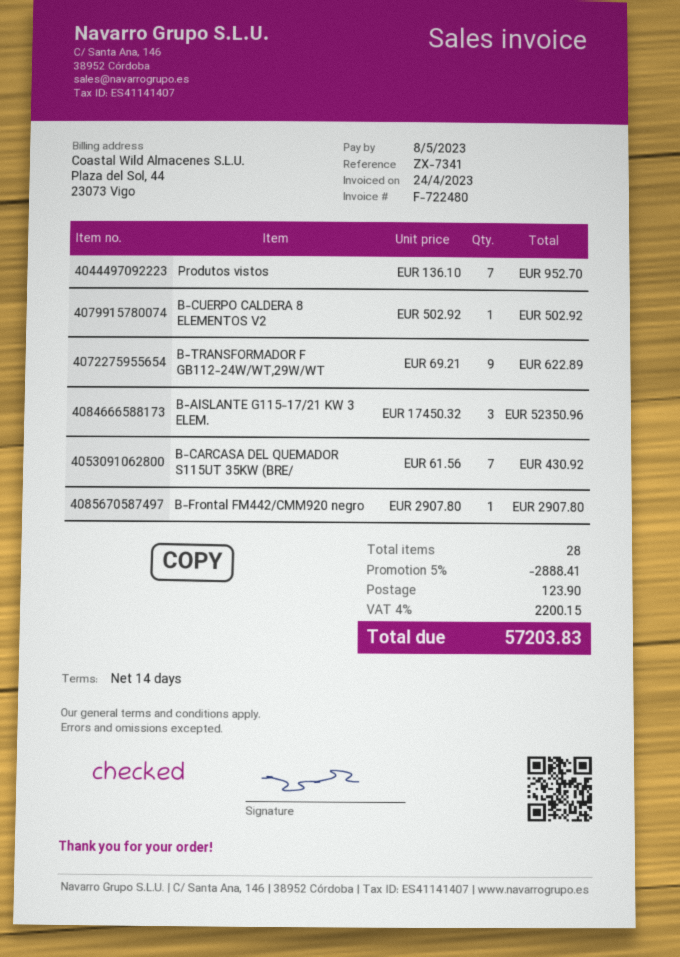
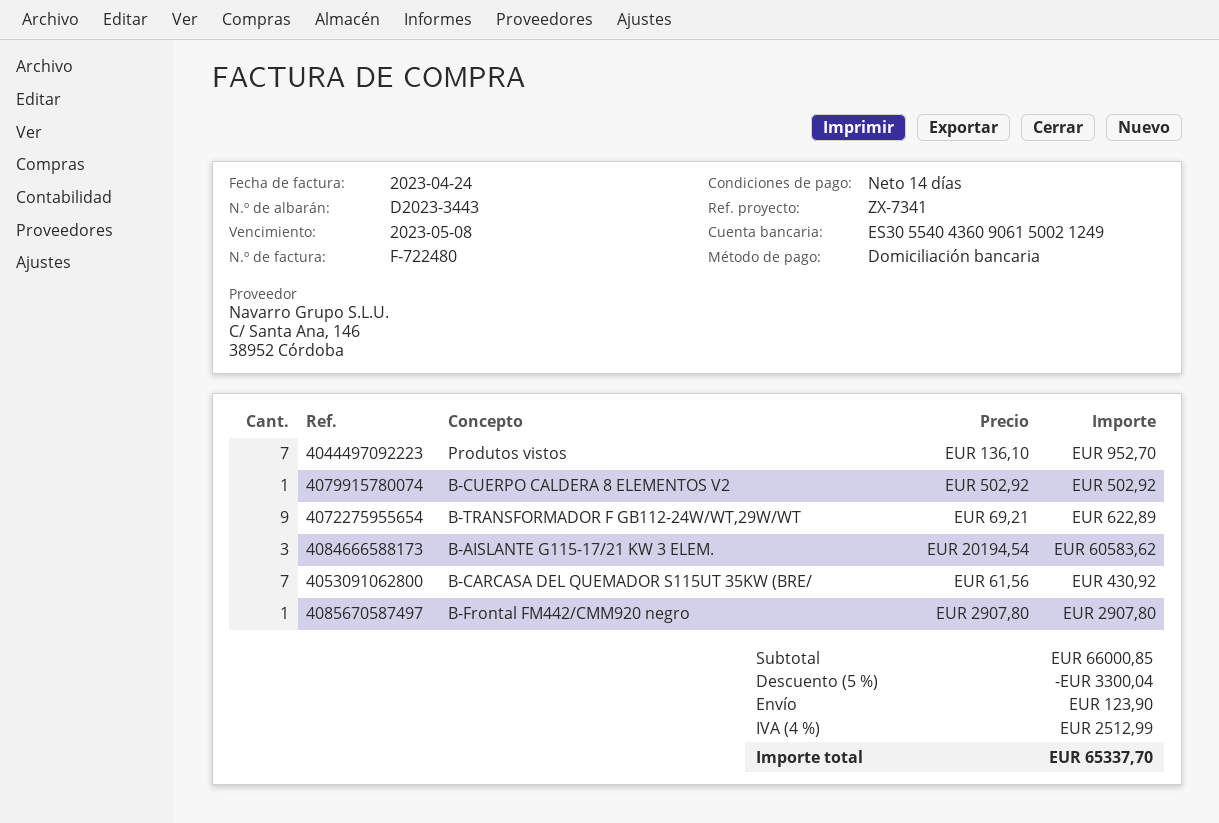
B-AISLANTE G115-17/21 KW 3 ELEM.: 3 x 17450.32 = 52350.96 -> 3 x 20194.54 = 60583.62
discount: 5% = 2888.41 -> 5% = 3300.04
tax: 4% = 2200.15 -> 4% = 2512.99
total: 57203.83 -> 65337.70

